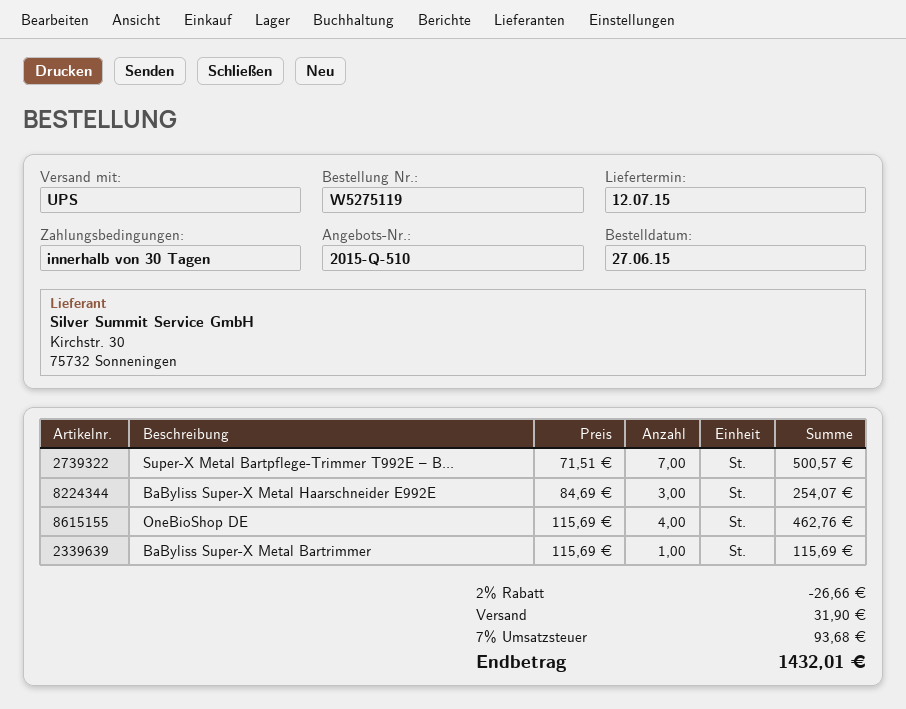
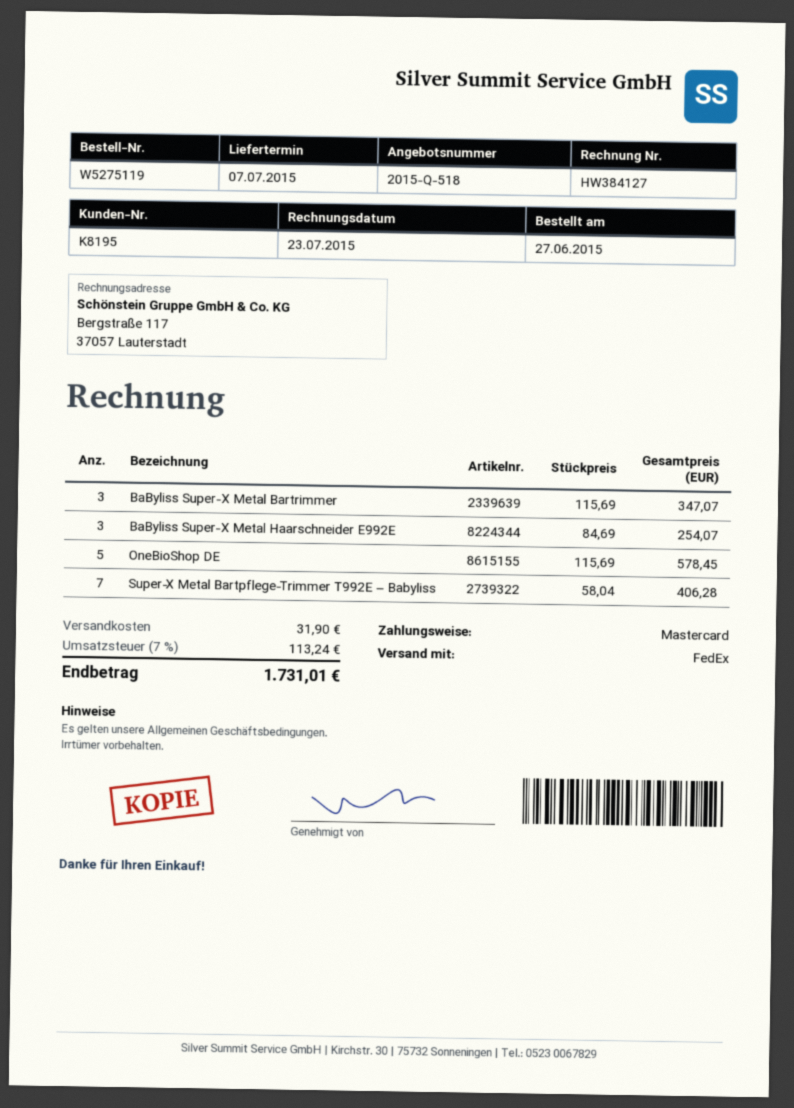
quote number: 2015-Q-510 -> 2015-Q-518
delivery date: 2015-07-12 -> 2015-07-07
shipping method: UPS -> FedEx
Super‑X Metal Bartpflege‑Trimmer T992E – B...: 7 x 71.51 = 500.57 -> 7 x 58.04 = 406.28
OneBioShop DE: 4 x 115.69 = 462.76 -> 5 x 115.69 = 578.45
BaByliss Super-X Metal Bartrimmer: 1 x 115.69 = 115.69 -> 3 x 115.69 = 347.07
discount: 2% = 26.66 -> none
tax: 7% = 93.68 -> 7% = 113.24
total: 1432.01 -> 1731.01

